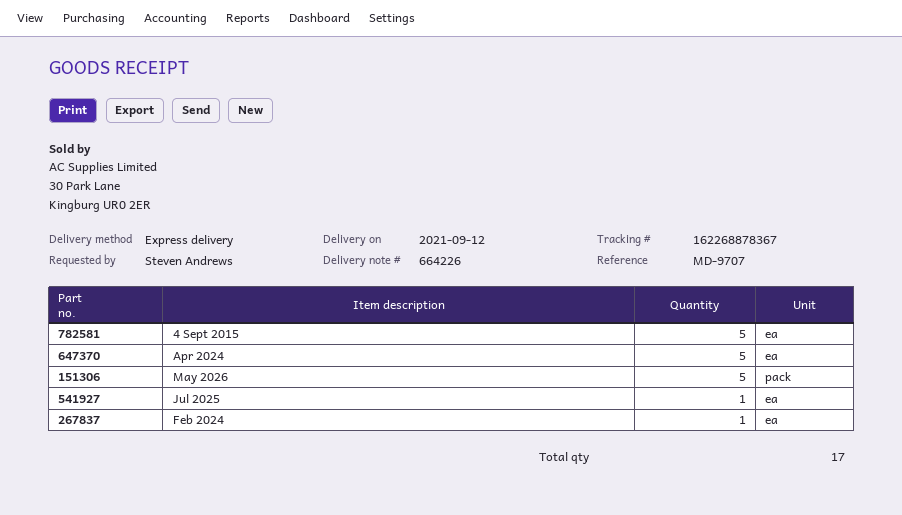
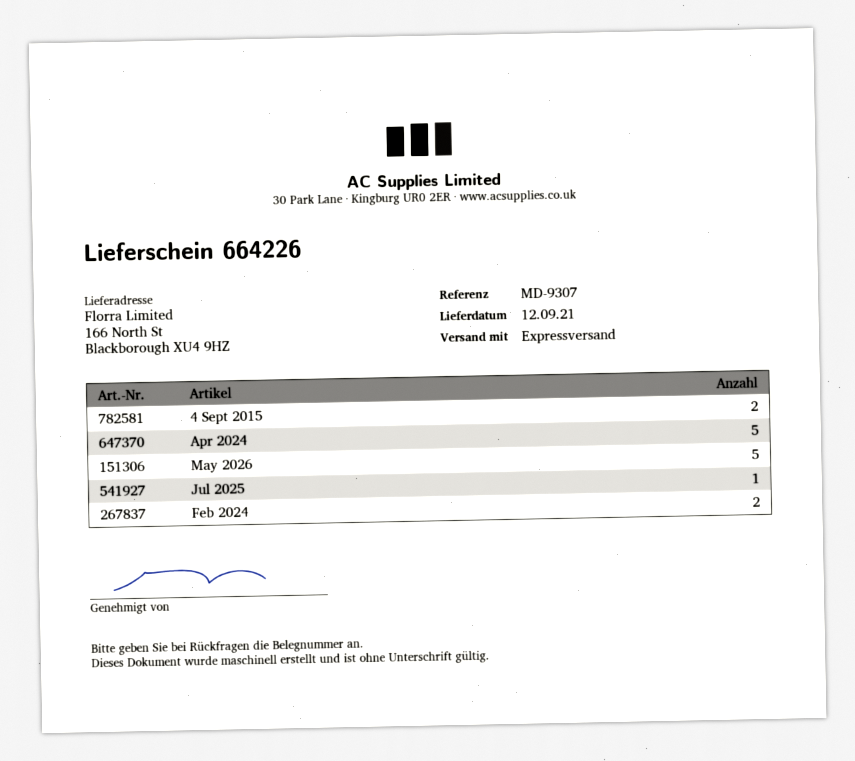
reference: MD-9707 -> MD-9307
4 Sept 2015: 5 -> 2
Feb 2024: 1 -> 2

